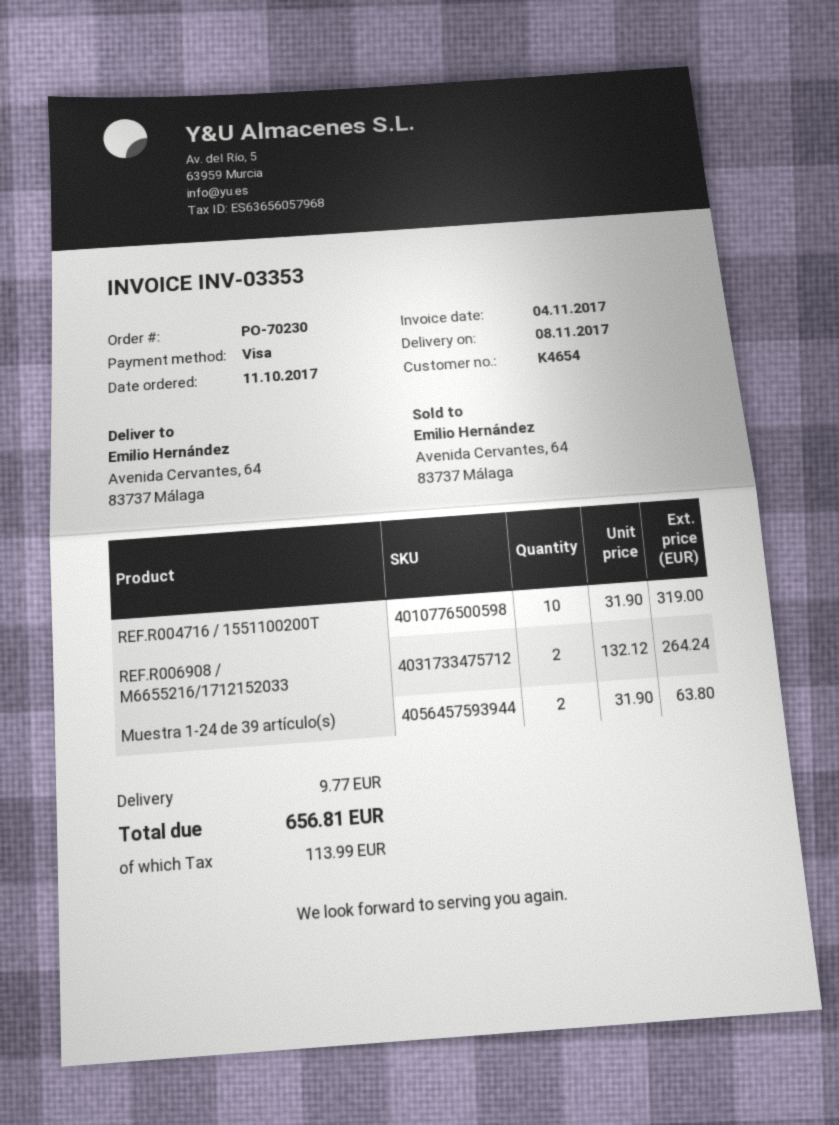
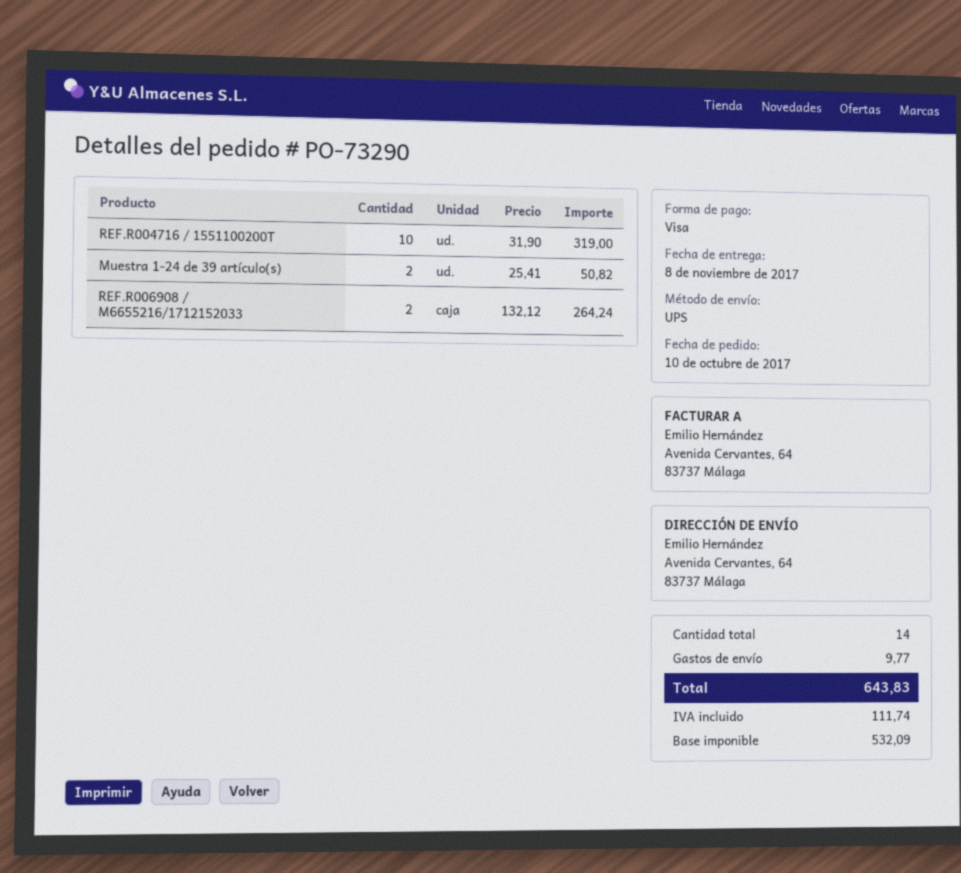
order number: PO-70230 -> PO-73290
order date: 2017-10-11 -> 2017-10-10
Muestra 1-24 de 39 artículo(s): 2 x 31.90 = 63.80 -> 2 x 25.41 = 50.82
tax: 113.99 -> 111.74
total: 656.81 -> 643.83

